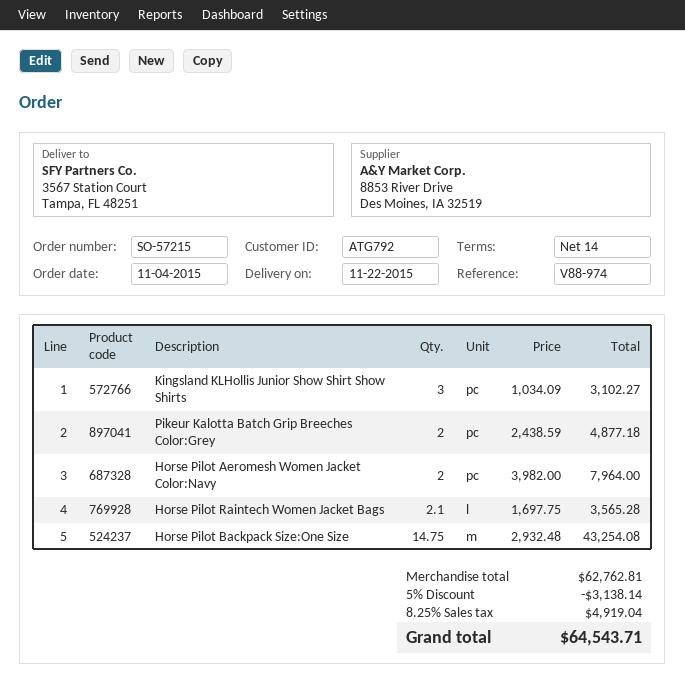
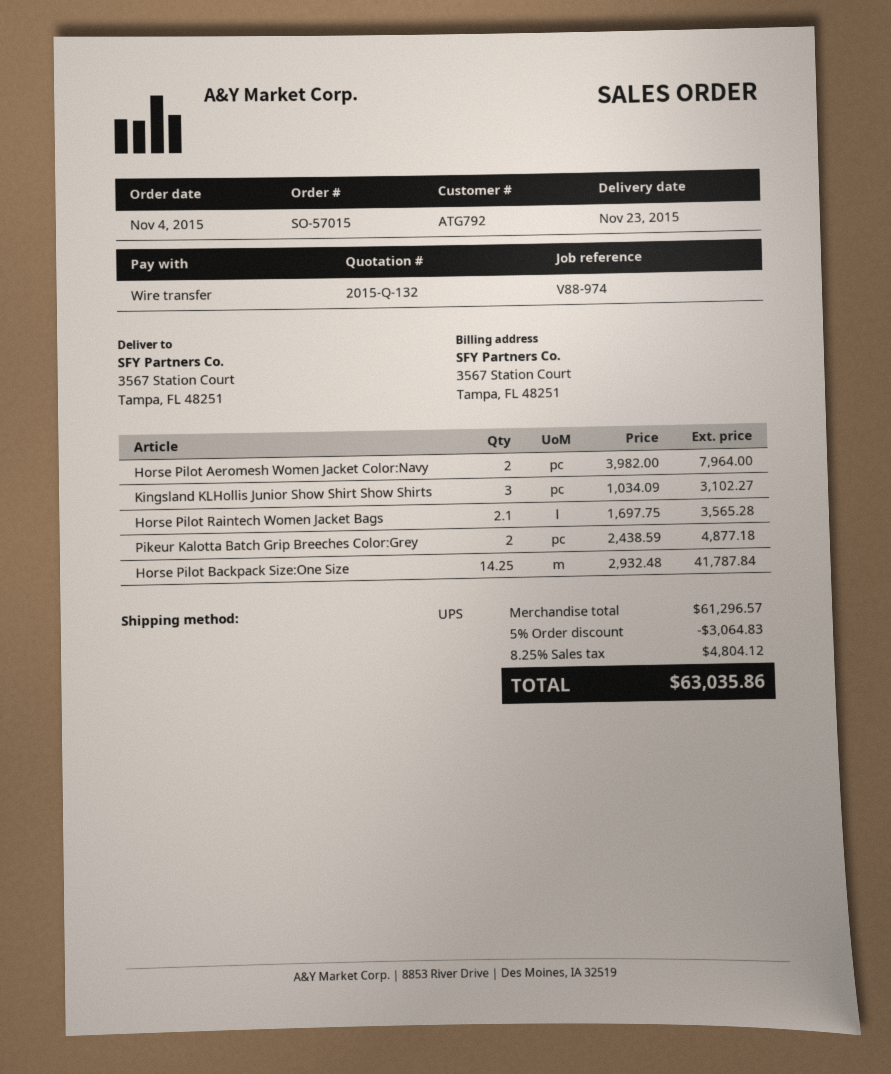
order number: SO-57215 -> SO-57015
delivery date: 2015-11-22 -> 2015-11-23
Horse Pilot Backpack Size:One Size: 14.75 x 2932.48 = 43254.08 -> 14.25 x 2932.48 = 41787.84
subtotal: 62762.81 -> 61296.57
discount: 5% = 3138.14 -> 5% = 3064.83
tax: 8.25% = 4919.04 -> 8.25% = 4804.12
total: 64543.71 -> 63035.86

